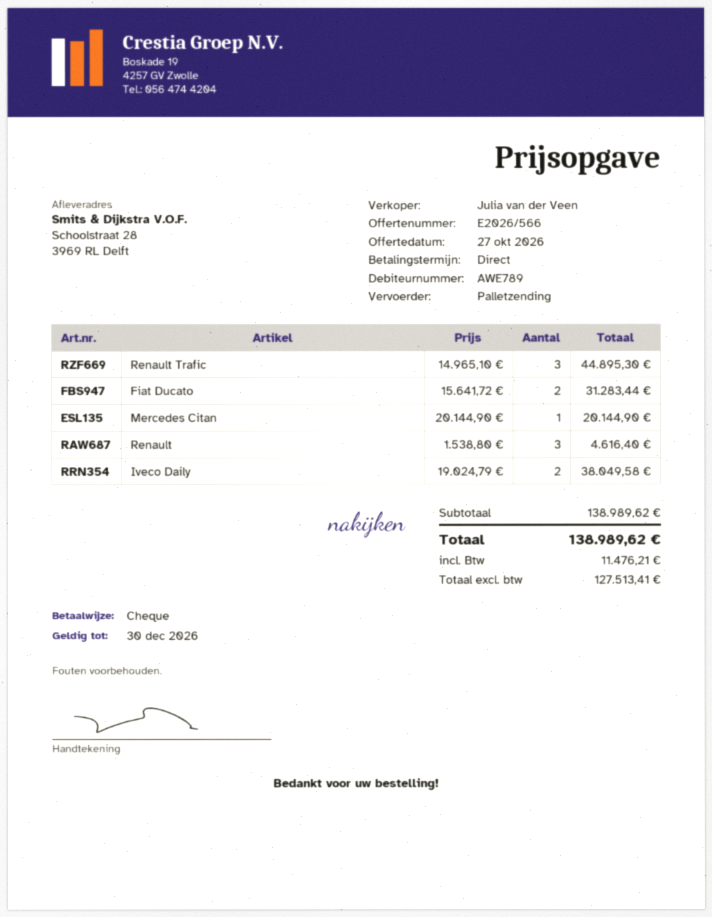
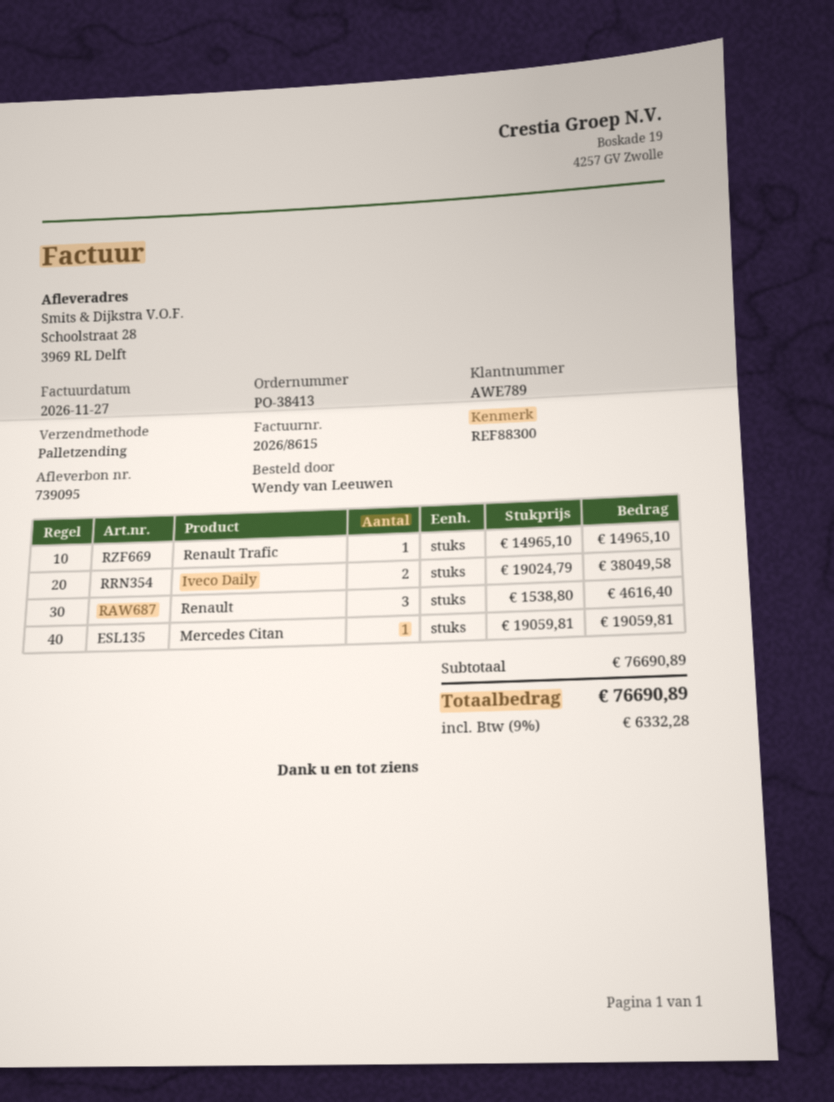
Renault Trafic: 3 x 14965.10 = 44895.30 -> 1 x 14965.10 = 14965.10
Fiat Ducato: 2 x 15641.72 = 31283.44 -> none
Mercedes Citan: 1 x 20144.90 = 20144.90 -> 1 x 19059.81 = 19059.81
subtotal: 138989.62 -> 76690.89
tax: 11476.21 -> 6332.28
total: 138989.62 -> 76690.89

